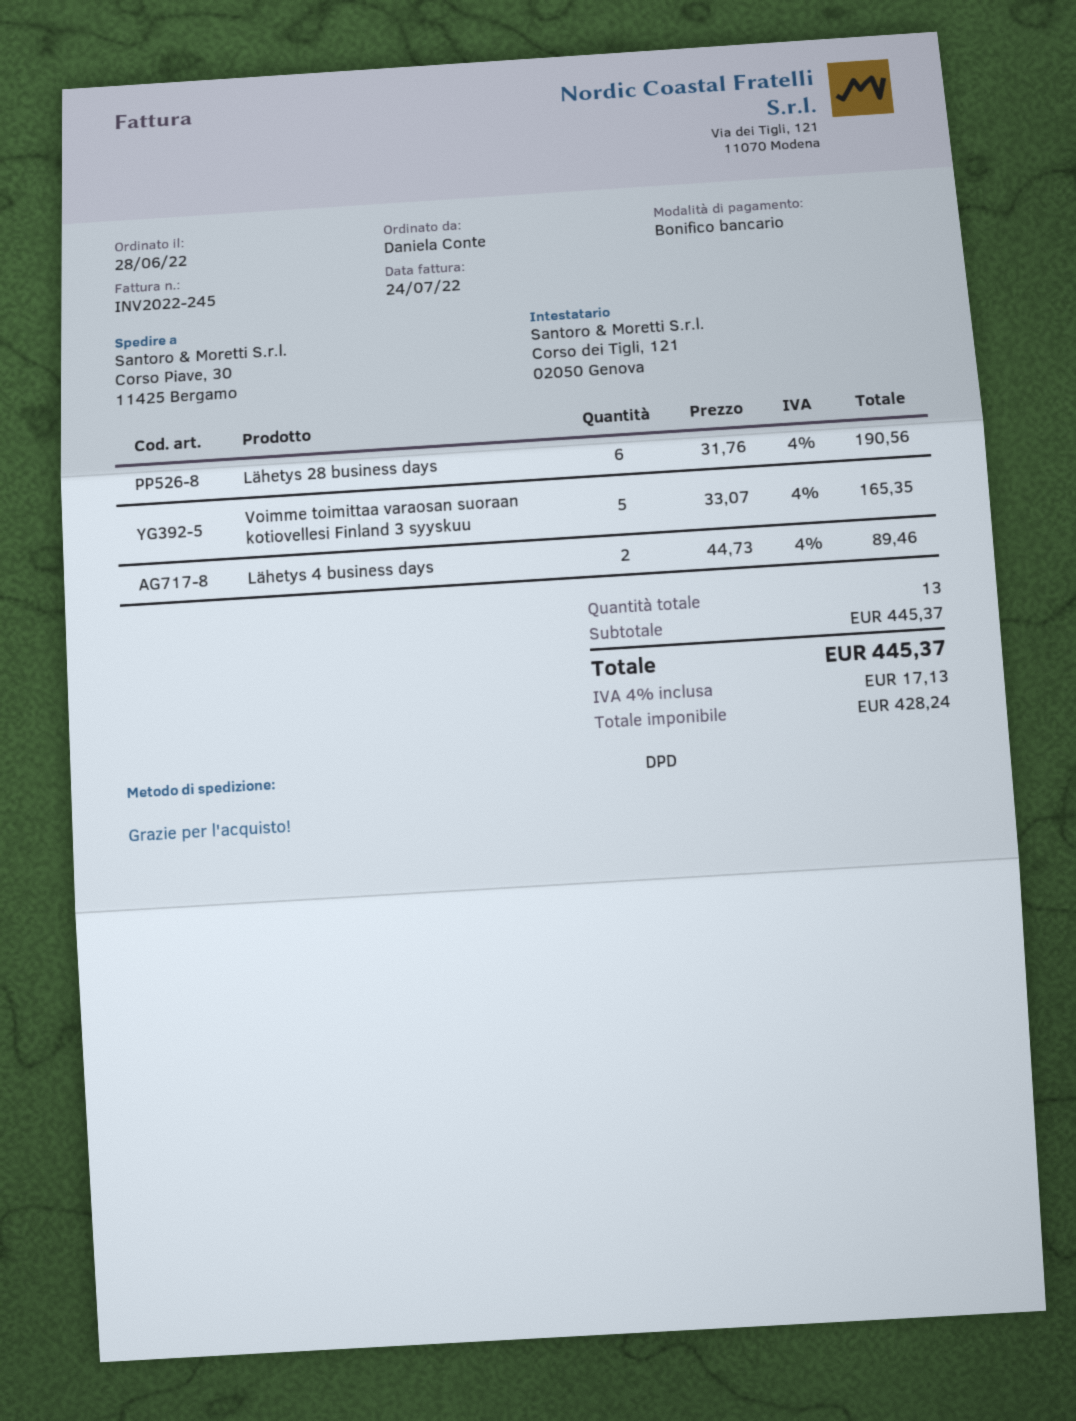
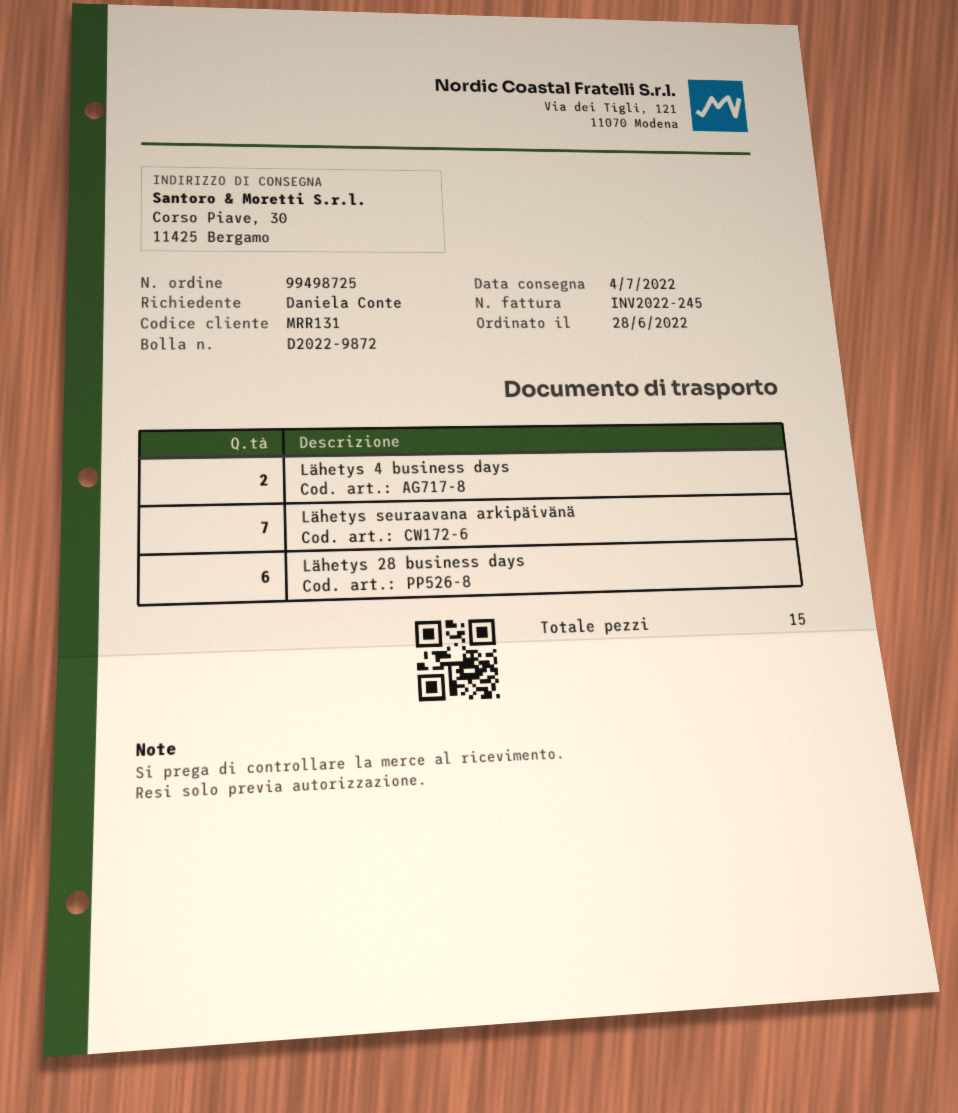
Voimme toimittaa varaosan suoraan kotiovellesi Finland 3 syyskuu: 5 -> none
Lähetys seuraavana arkipäivänä: none -> 7
total quantity: 13 -> 15

